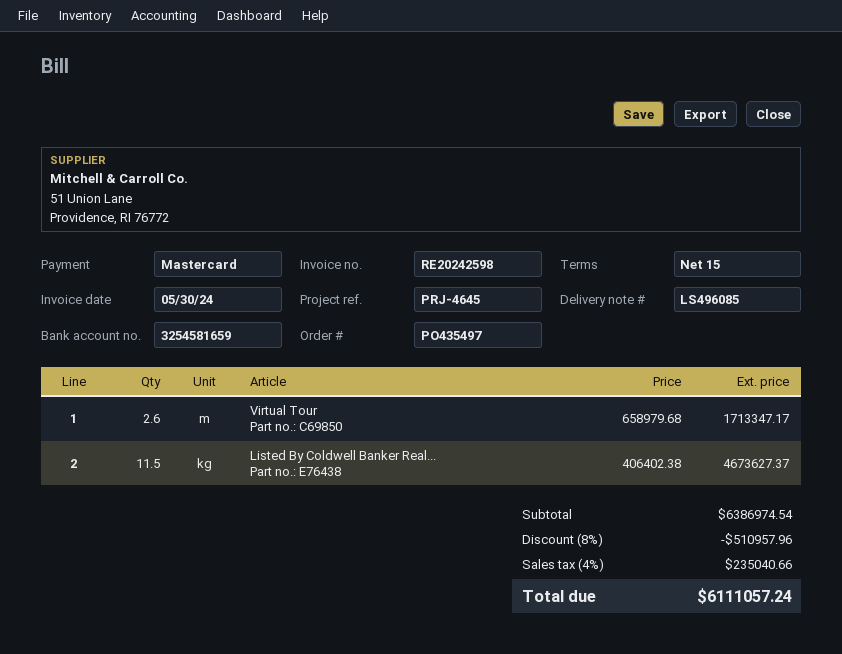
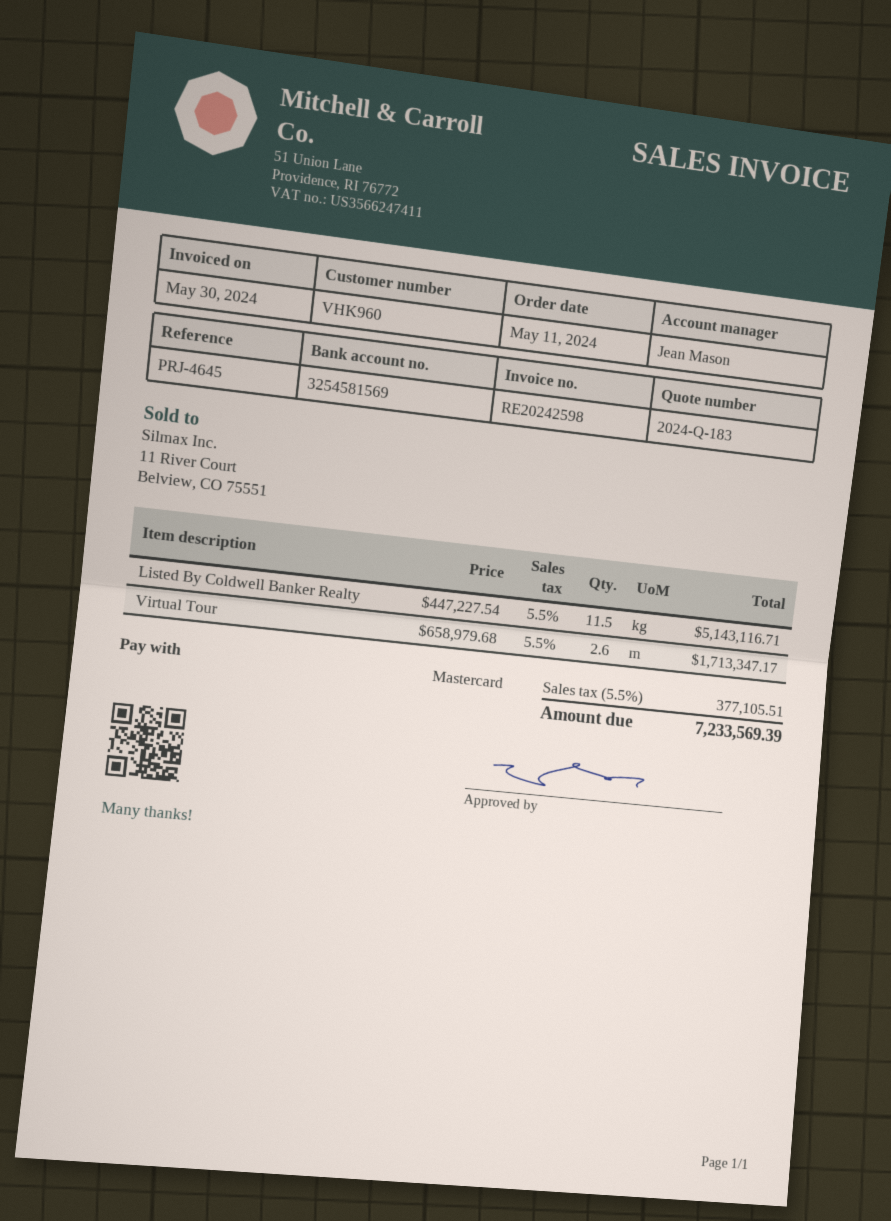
bank account: 3254581659 -> 3254581569
Listed By Coldwell Banker Real...: 11.5 x 406402.38 = 4673627.37 -> 11.5 x 447227.54 = 5143116.71
discount: 8% = 510957.96 -> none
tax: 4% = 235040.66 -> 5.5% = 377105.51
total: 6111057.24 -> 7233569.39

